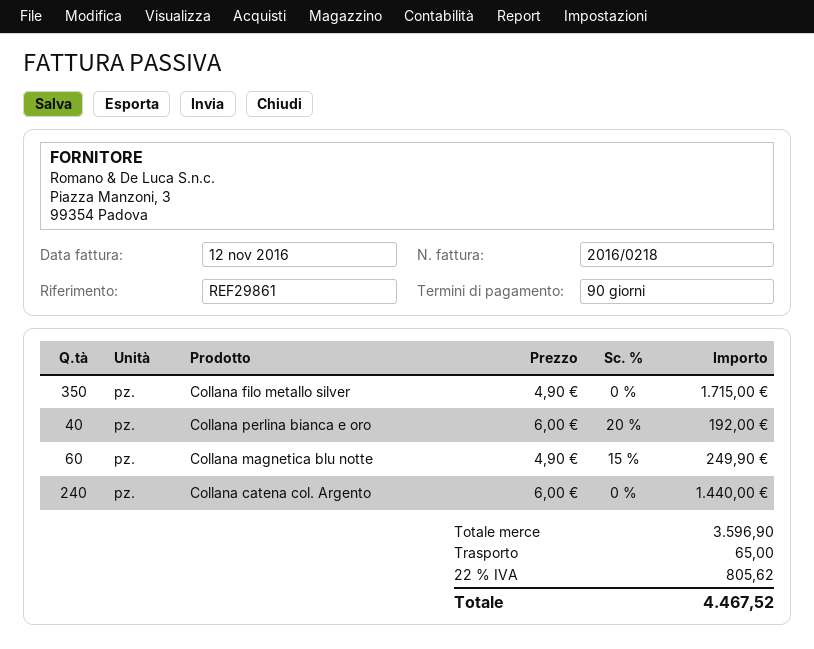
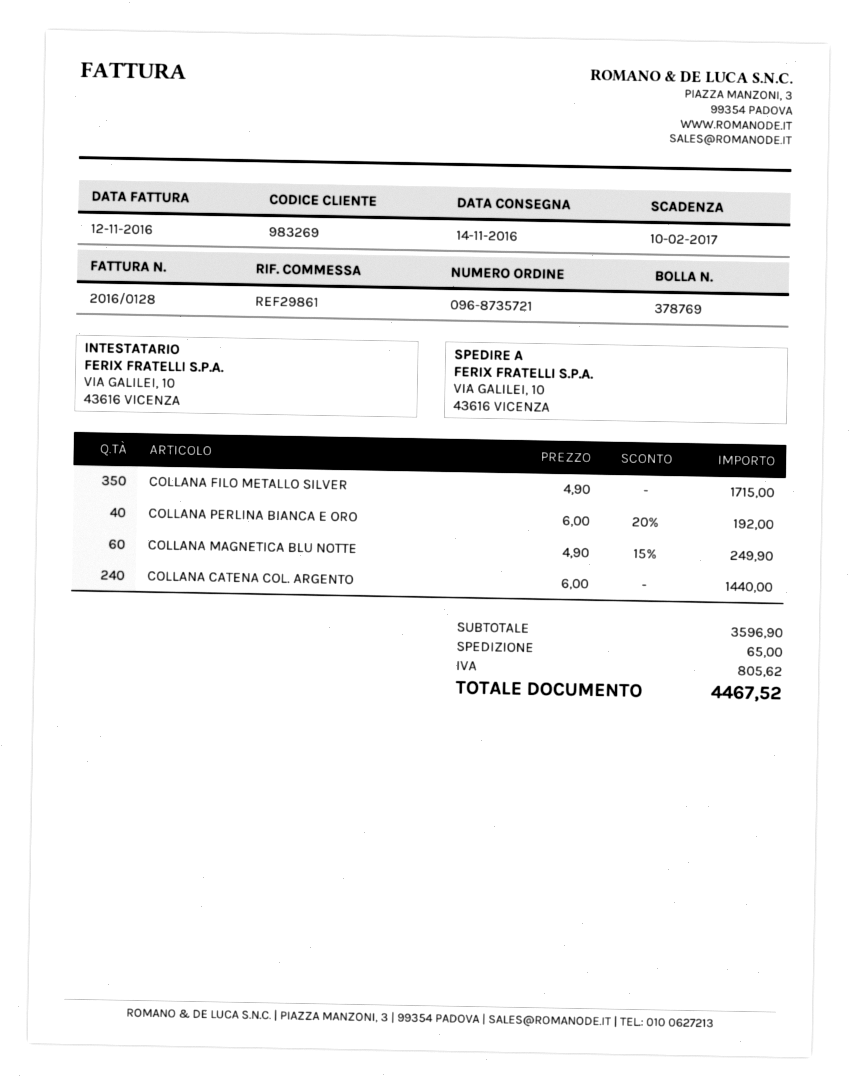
invoice number: 2016/0218 -> 2016/0128

